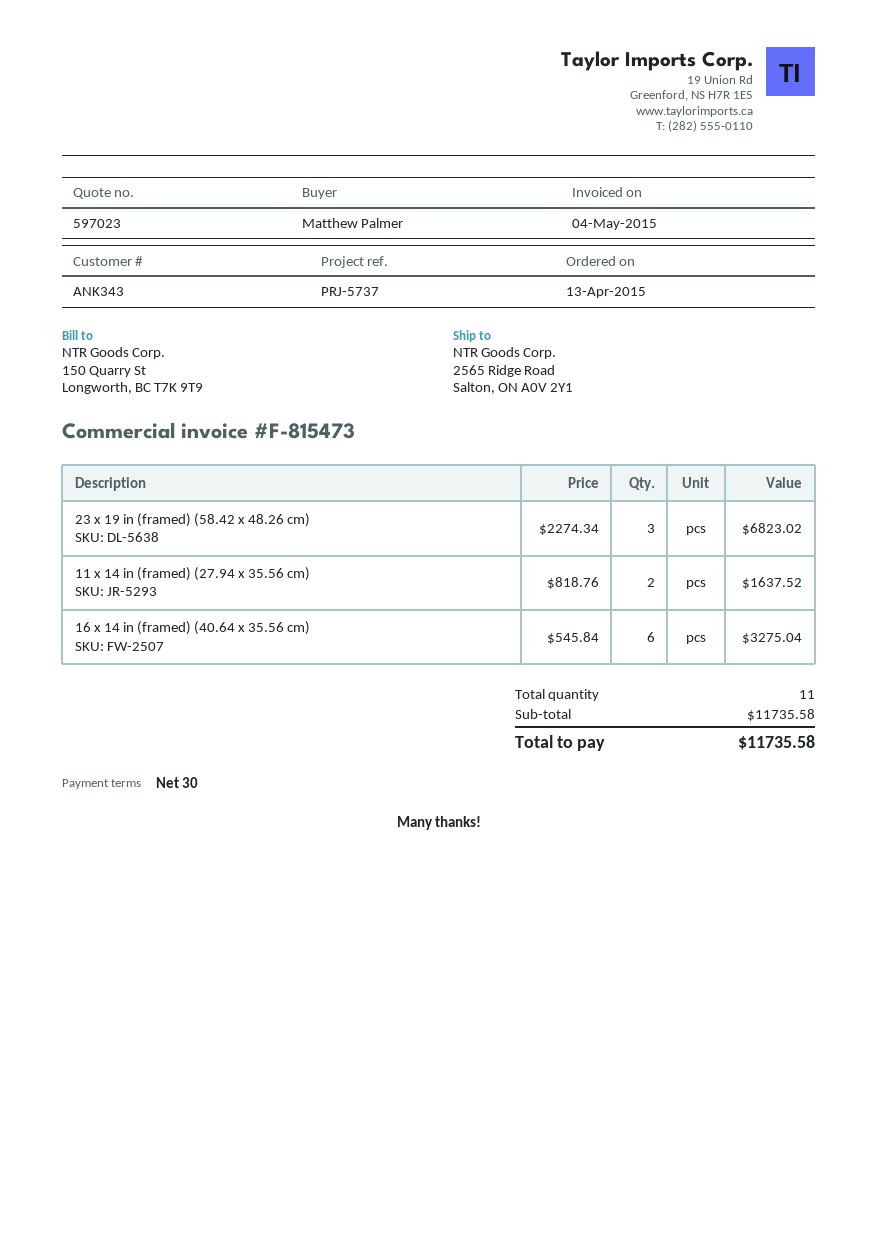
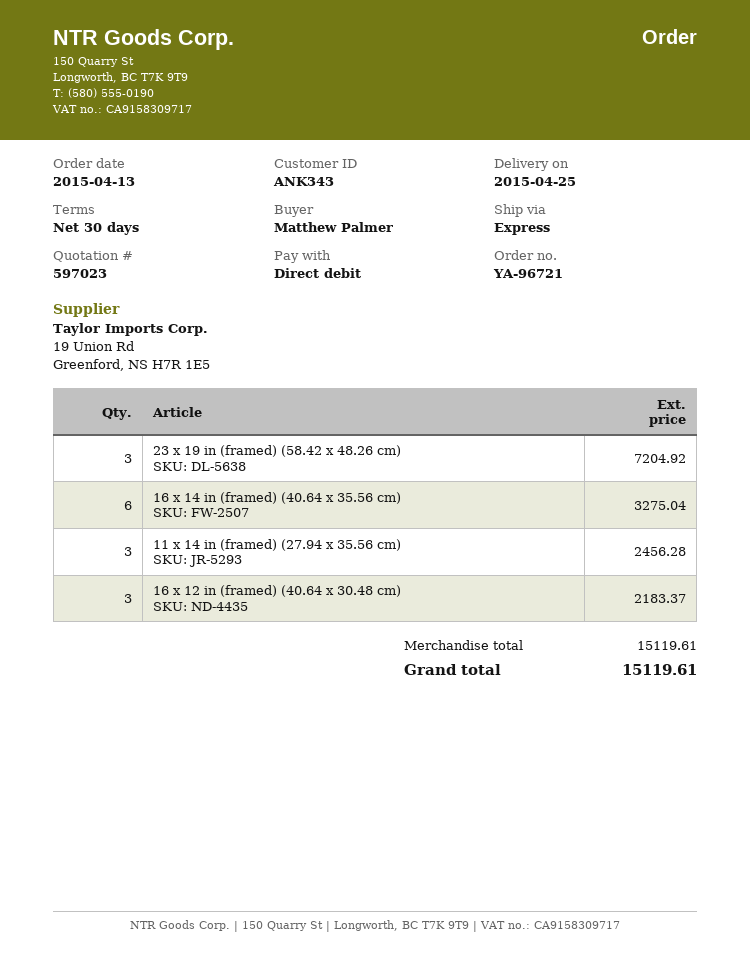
23 x 19 in (framed) (58.42 x 48.26 cm): 3 for 6823.02 -> 3 for 7204.92
11 x 14 in (framed) (27.94 x 35.56 cm): 2 for 1637.52 -> 3 for 2456.28
16 x 12 in (framed) (40.64 x 30.48 cm): none -> 3 for 2183.37
subtotal: 11735.58 -> 15119.61
total: 11735.58 -> 15119.61

